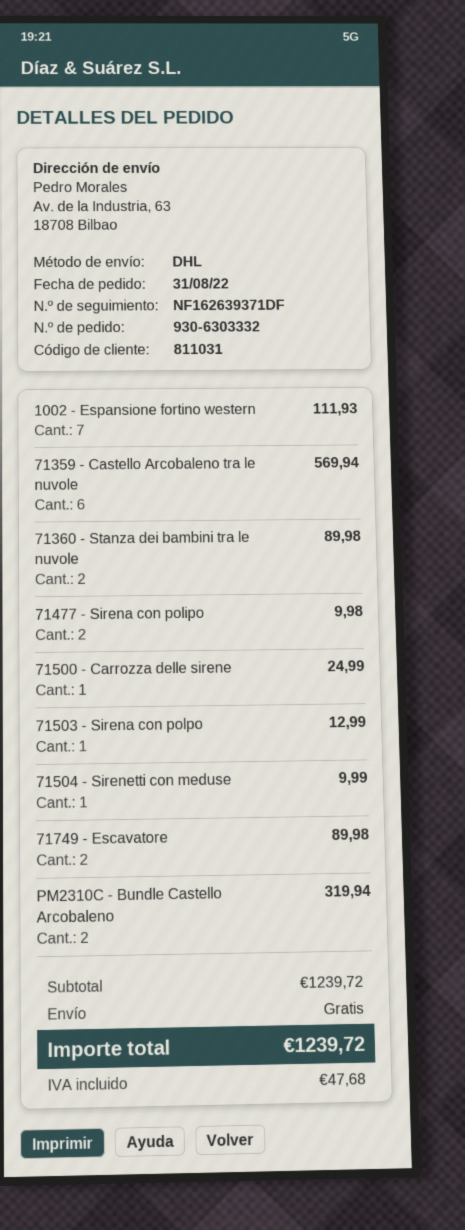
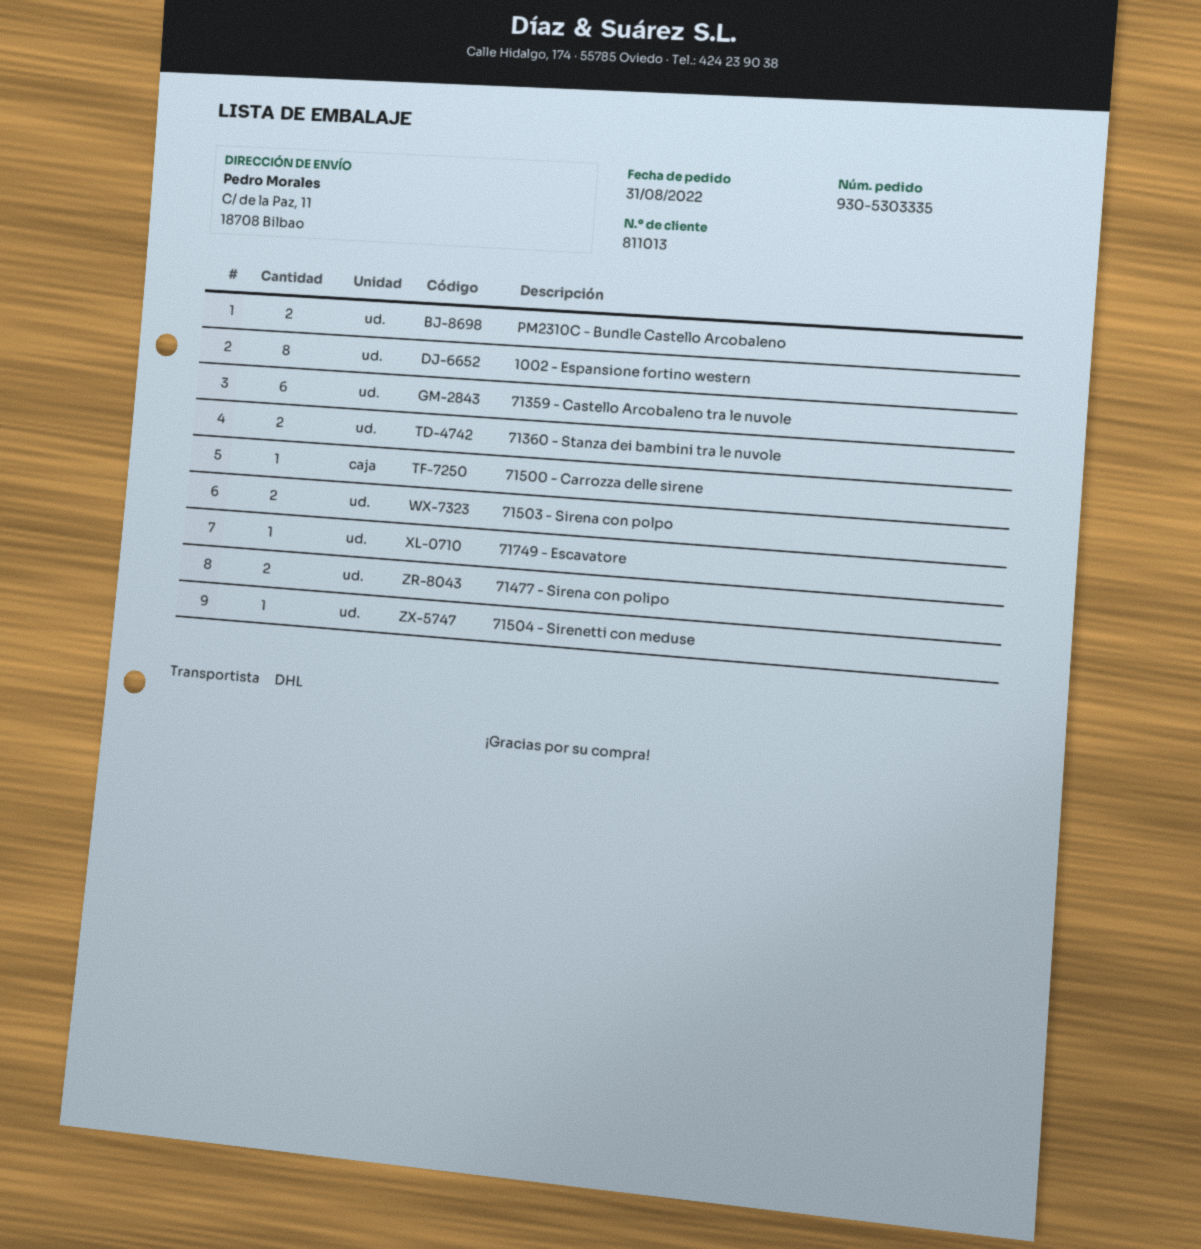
order number: 930-6303332 -> 930-5303335
customer number: 811031 -> 811013
ship to: Av. de la Industria, 63, 18708 Bilbao -> C/ de la Paz, 11, 18708 Bilbao
1002 - Espansione fortino western: 7 -> 8
71503 - Sirena con polpo: 1 -> 2
71749 - Escavatore: 2 -> 1

